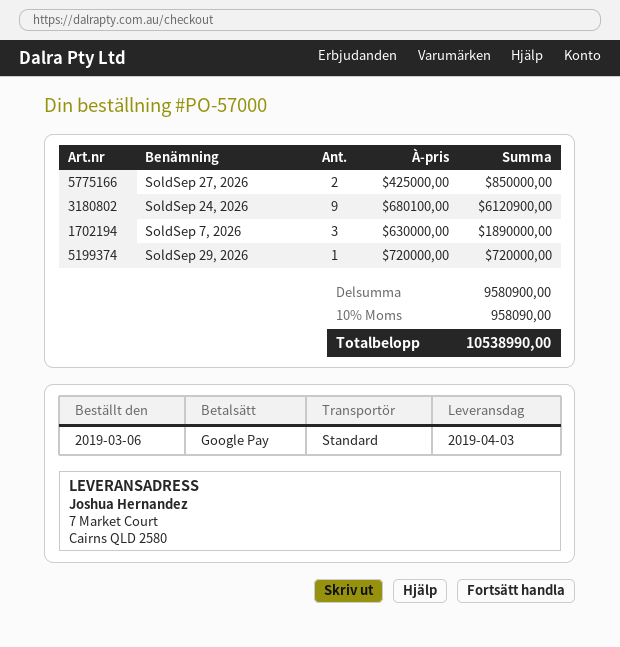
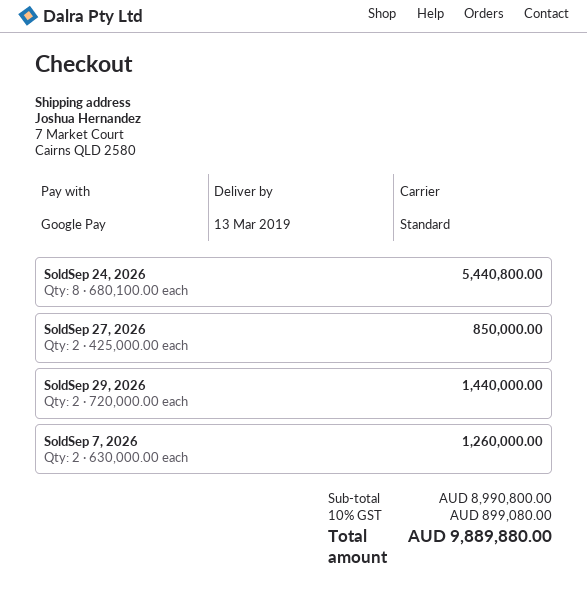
delivery date: 2019-04-03 -> 2019-03-13
SoldSep 24, 2026: 9 x 680100.00 = 6120900.00 -> 8 x 680100.00 = 5440800.00
SoldSep 7, 2026: 3 x 630000.00 = 1890000.00 -> 2 x 630000.00 = 1260000.00
SoldSep 29, 2026: 1 x 720000.00 = 720000.00 -> 2 x 720000.00 = 1440000.00
subtotal: 9580900.00 -> 8990800.00
tax: 10% = 958090.00 -> 10% = 899080.00
total: 10538990.00 -> 9889880.00

